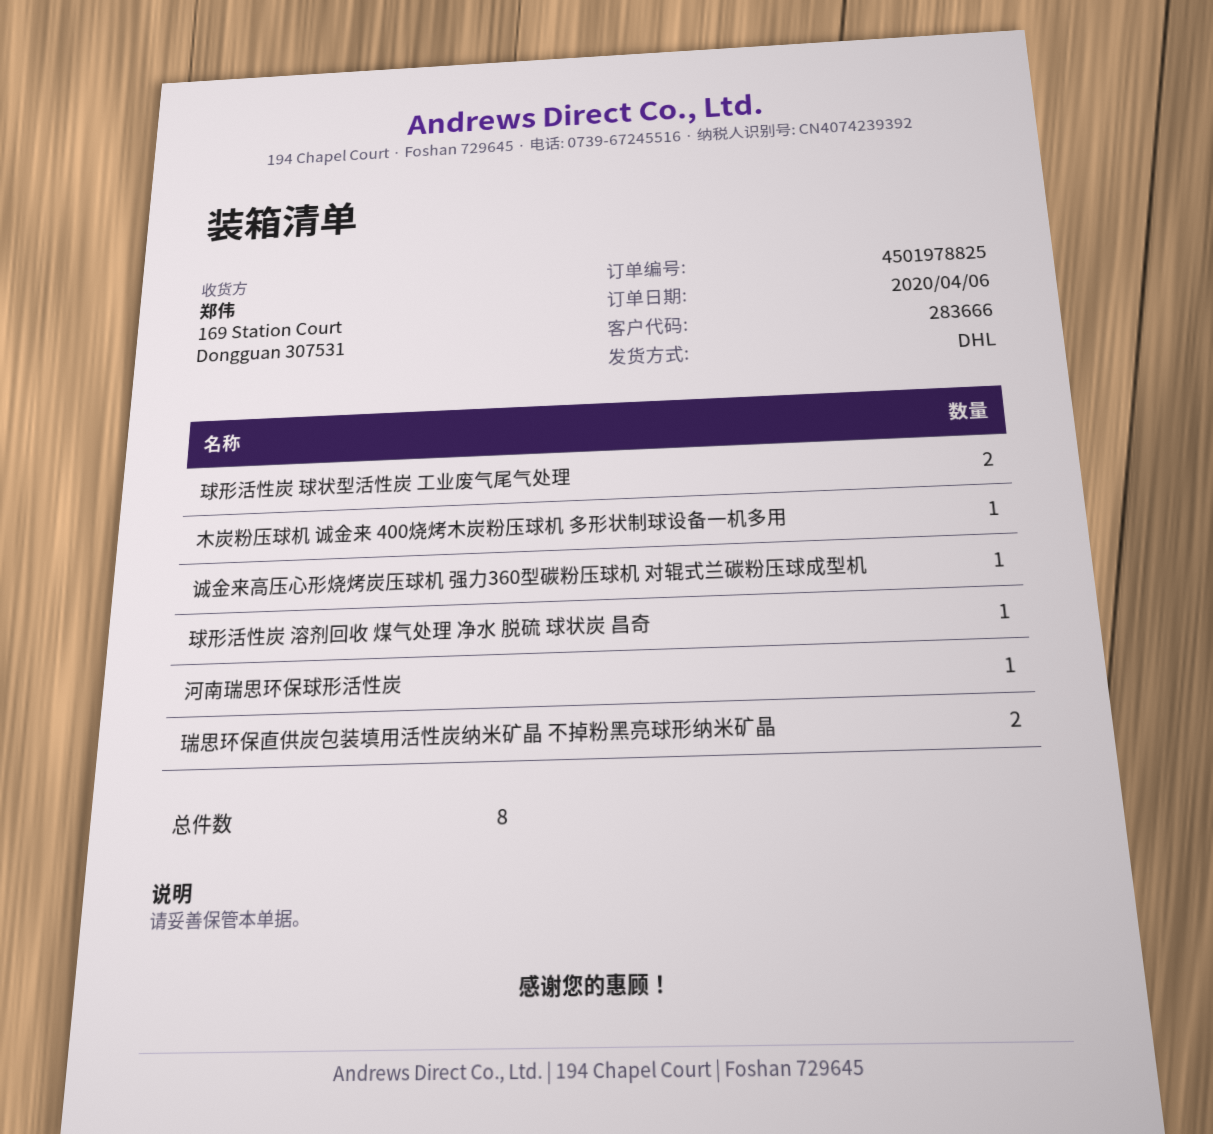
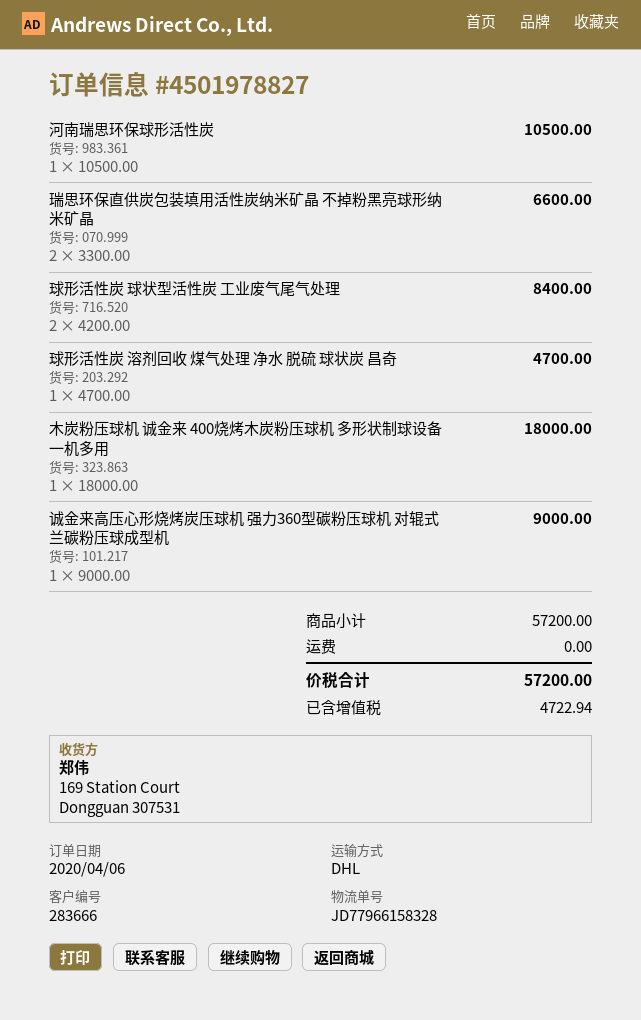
order number: 4501978825 -> 4501978827

